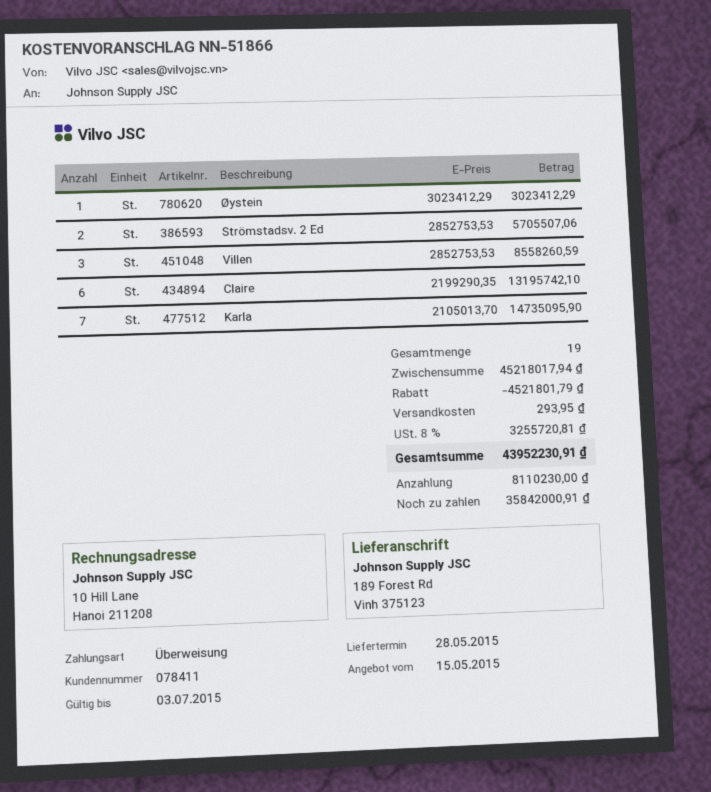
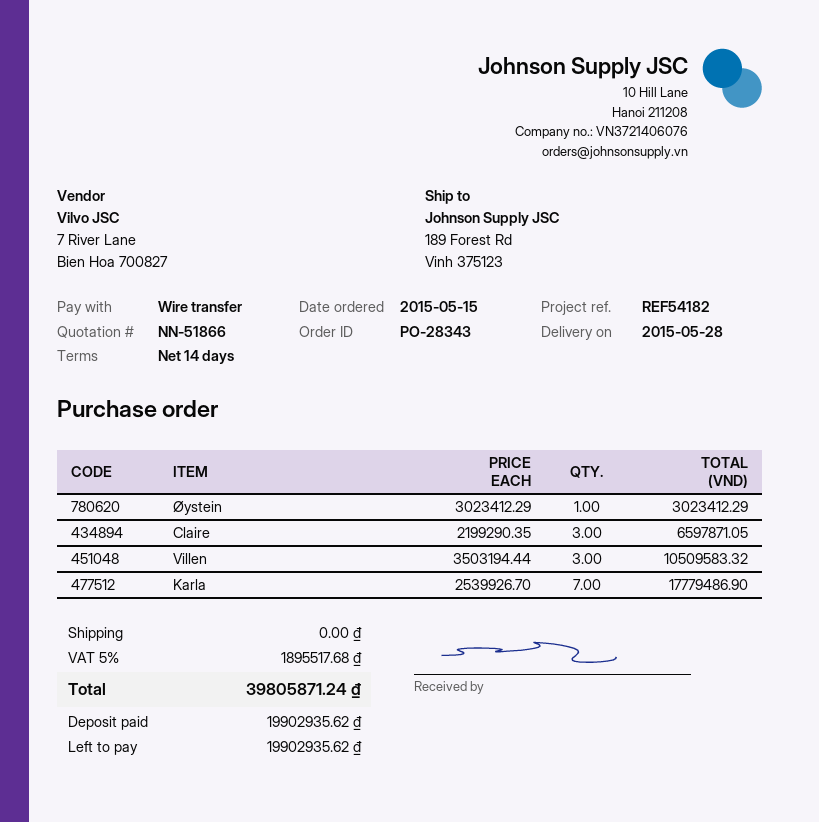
Strömstadsv. 2 Ed: 2 x 2852753.53 = 5705507.06 -> none
Villen: 3 x 2852753.53 = 8558260.59 -> 3 x 3503194.44 = 10509583.32
Claire: 6 x 2199290.35 = 13195742.10 -> 3 x 2199290.35 = 6597871.05
Karla: 7 x 2105013.70 = 14735095.90 -> 7 x 2539926.70 = 17779486.90
discount: 4521801.79 -> none
shipping: 293.95 -> 0.00
tax: 8% = 3255720.81 -> 5% = 1895517.68
total: 43952230.91 -> 39805871.24
deposit: 8110230.00 -> 19902935.62
balance: 35842000.91 -> 19902935.62

